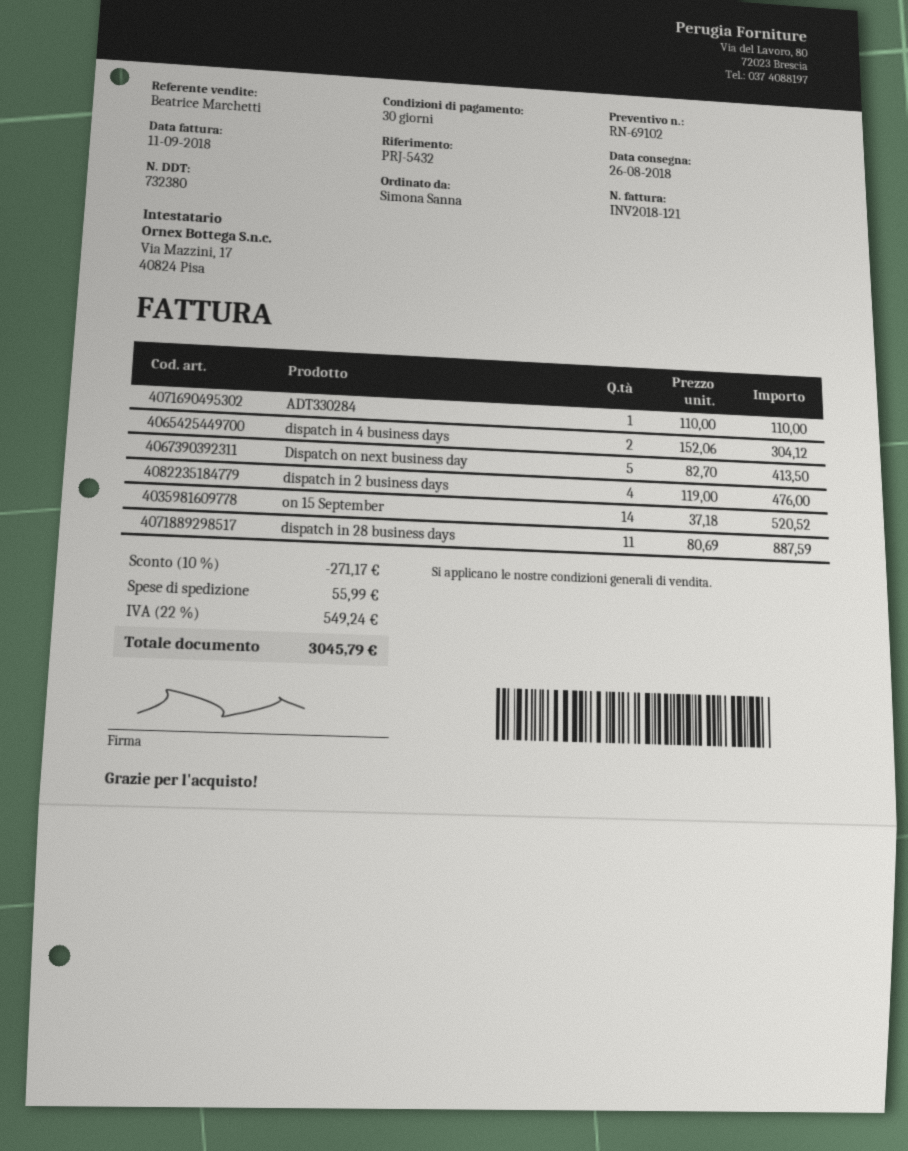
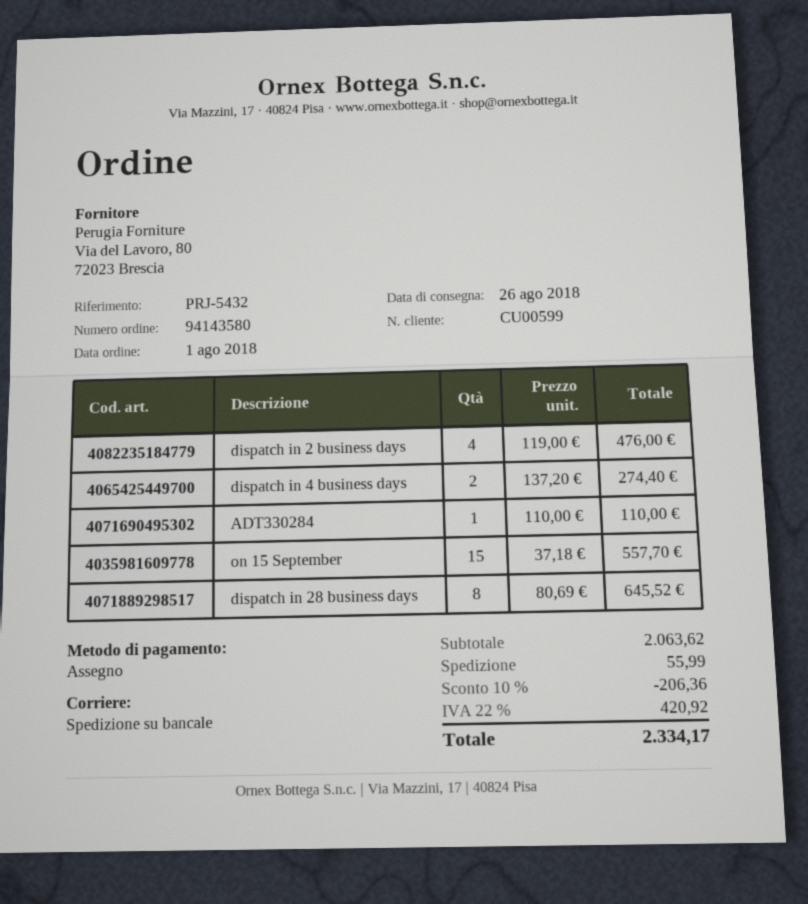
dispatch in 4 business days: 2 x 152.06 = 304.12 -> 2 x 137.20 = 274.40
Dispatch on next business day: 5 x 82.70 = 413.50 -> none
on 15 September: 14 x 37.18 = 520.52 -> 15 x 37.18 = 557.70
dispatch in 28 business days: 11 x 80.69 = 887.59 -> 8 x 80.69 = 645.52
discount: 10% = 271.17 -> 10% = 206.36
tax: 22% = 549.24 -> 22% = 420.92
total: 3045.79 -> 2334.17

